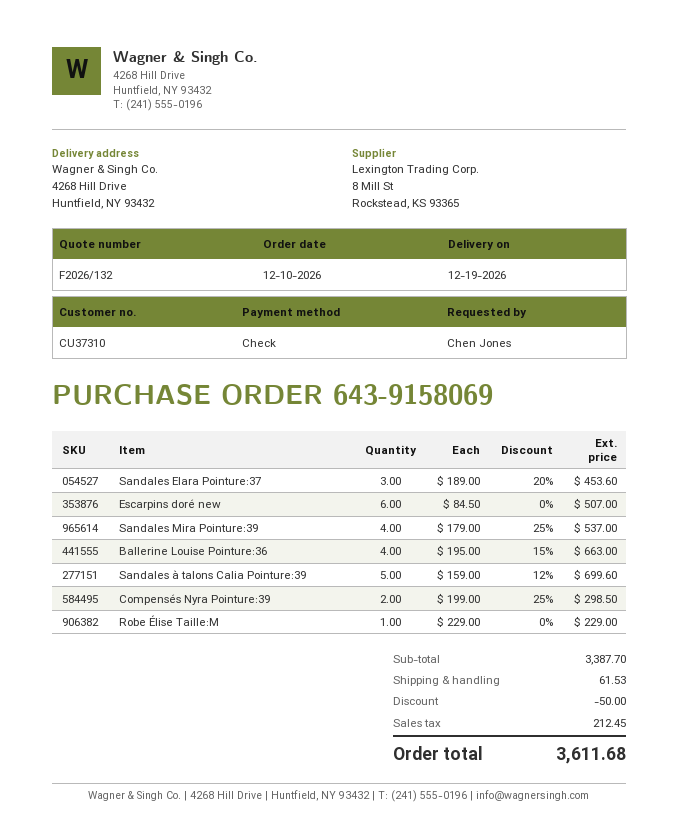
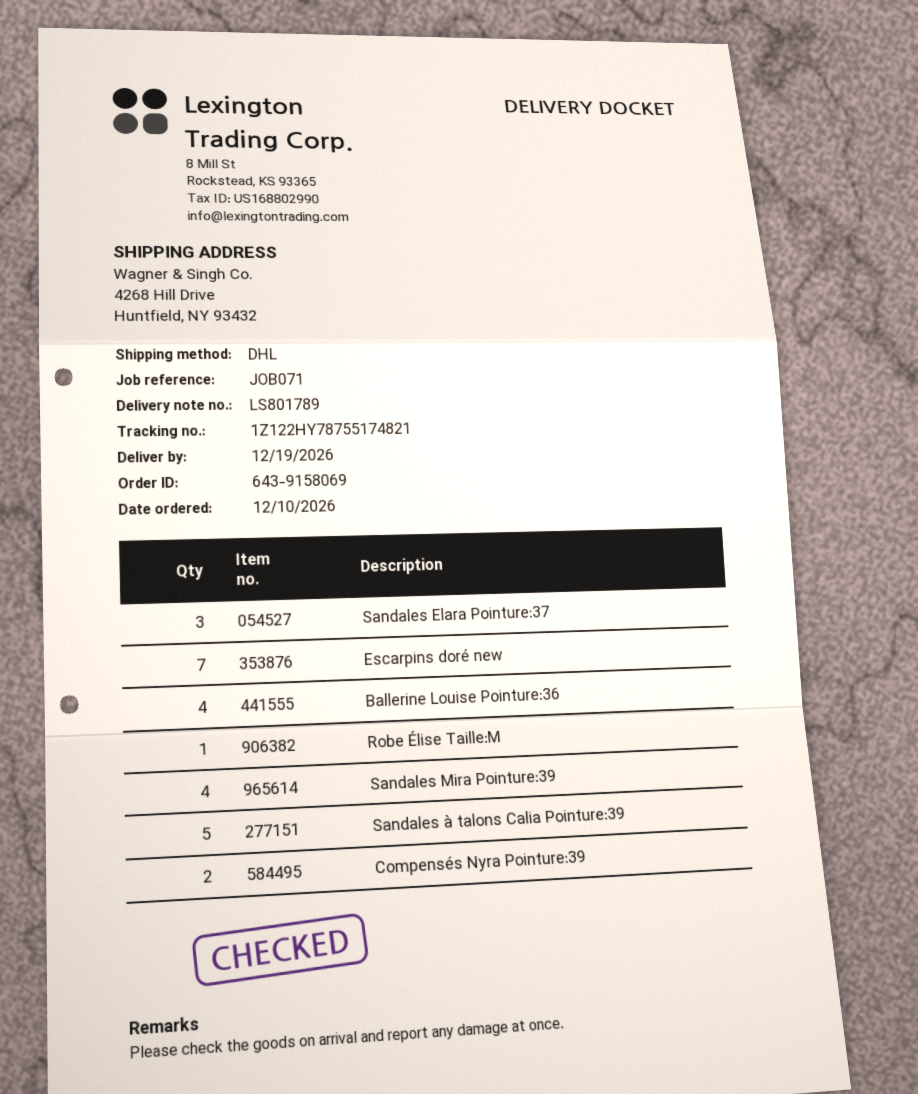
Escarpins doré new: 6 -> 7

